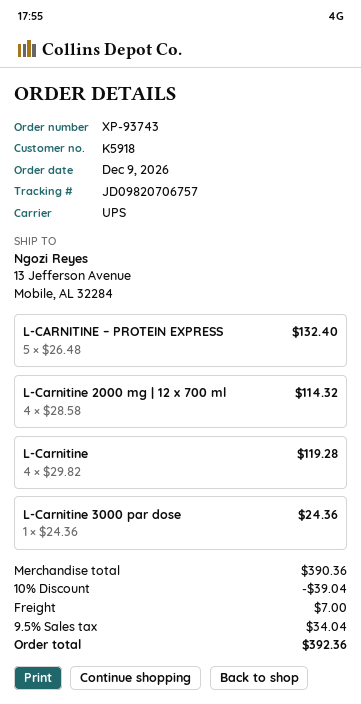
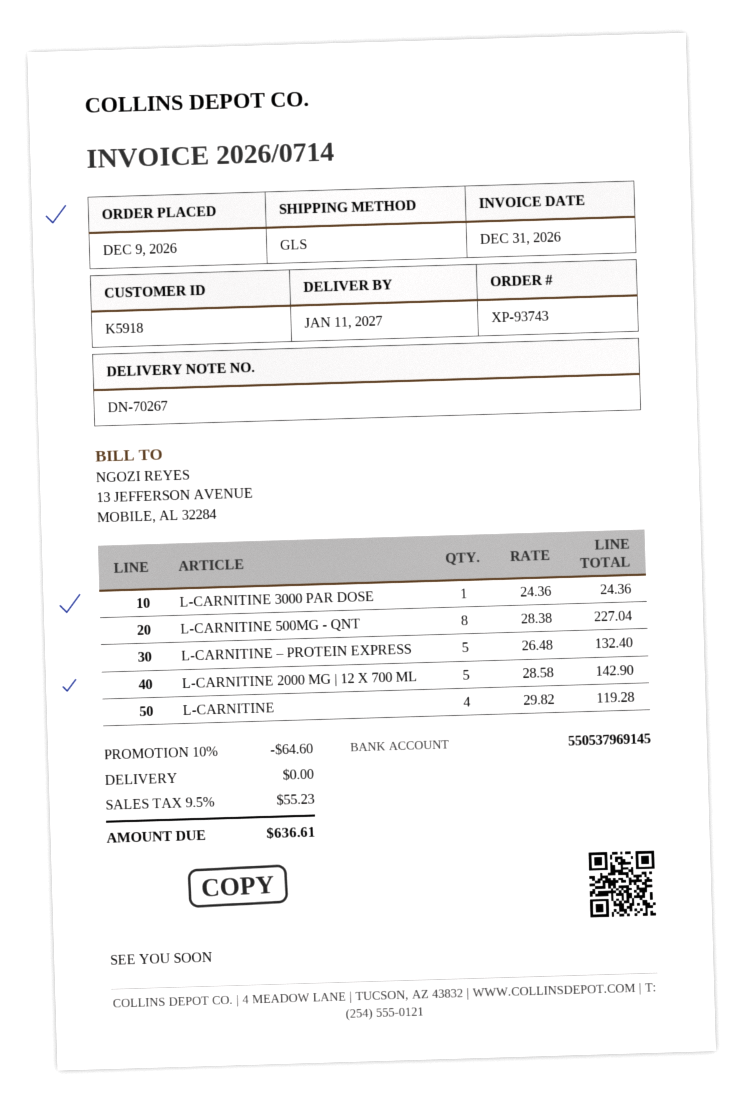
shipping method: UPS -> GLS
L-Carnitine 2000 mg | 12 x 700 ml: 4 x 28.58 = 114.32 -> 5 x 28.58 = 142.90
L-CARNITINE 500MG - QNT: none -> 8 x 28.38 = 227.04
discount: 10% = 39.04 -> 10% = 64.60
shipping: 7.00 -> 0.00
tax: 9.5% = 34.04 -> 9.5% = 55.23
total: 392.36 -> 636.61

